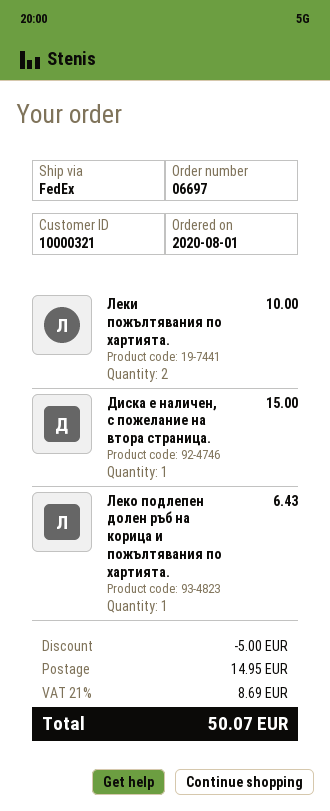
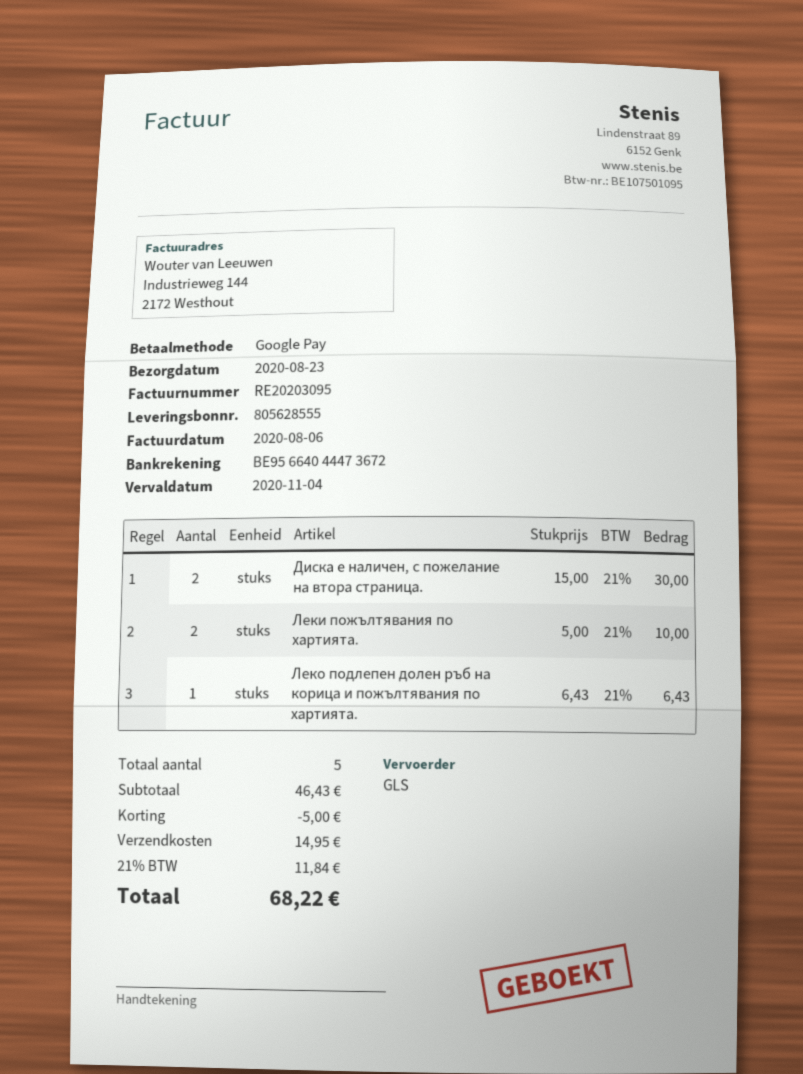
shipping method: FedEx -> GLS
Диска е наличен, с пожелание на втора страница.: 1 for 15.00 -> 2 for 30.00
tax: 21% = 8.69 -> 21% = 11.84
total: 50.07 -> 68.22

